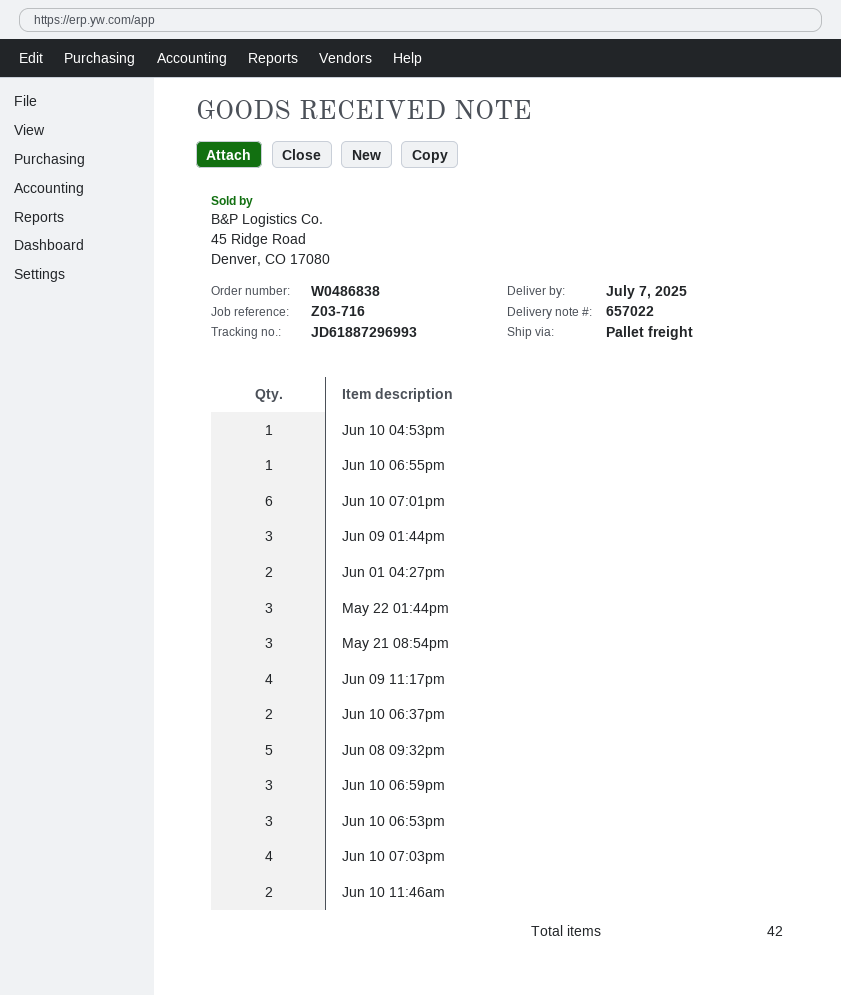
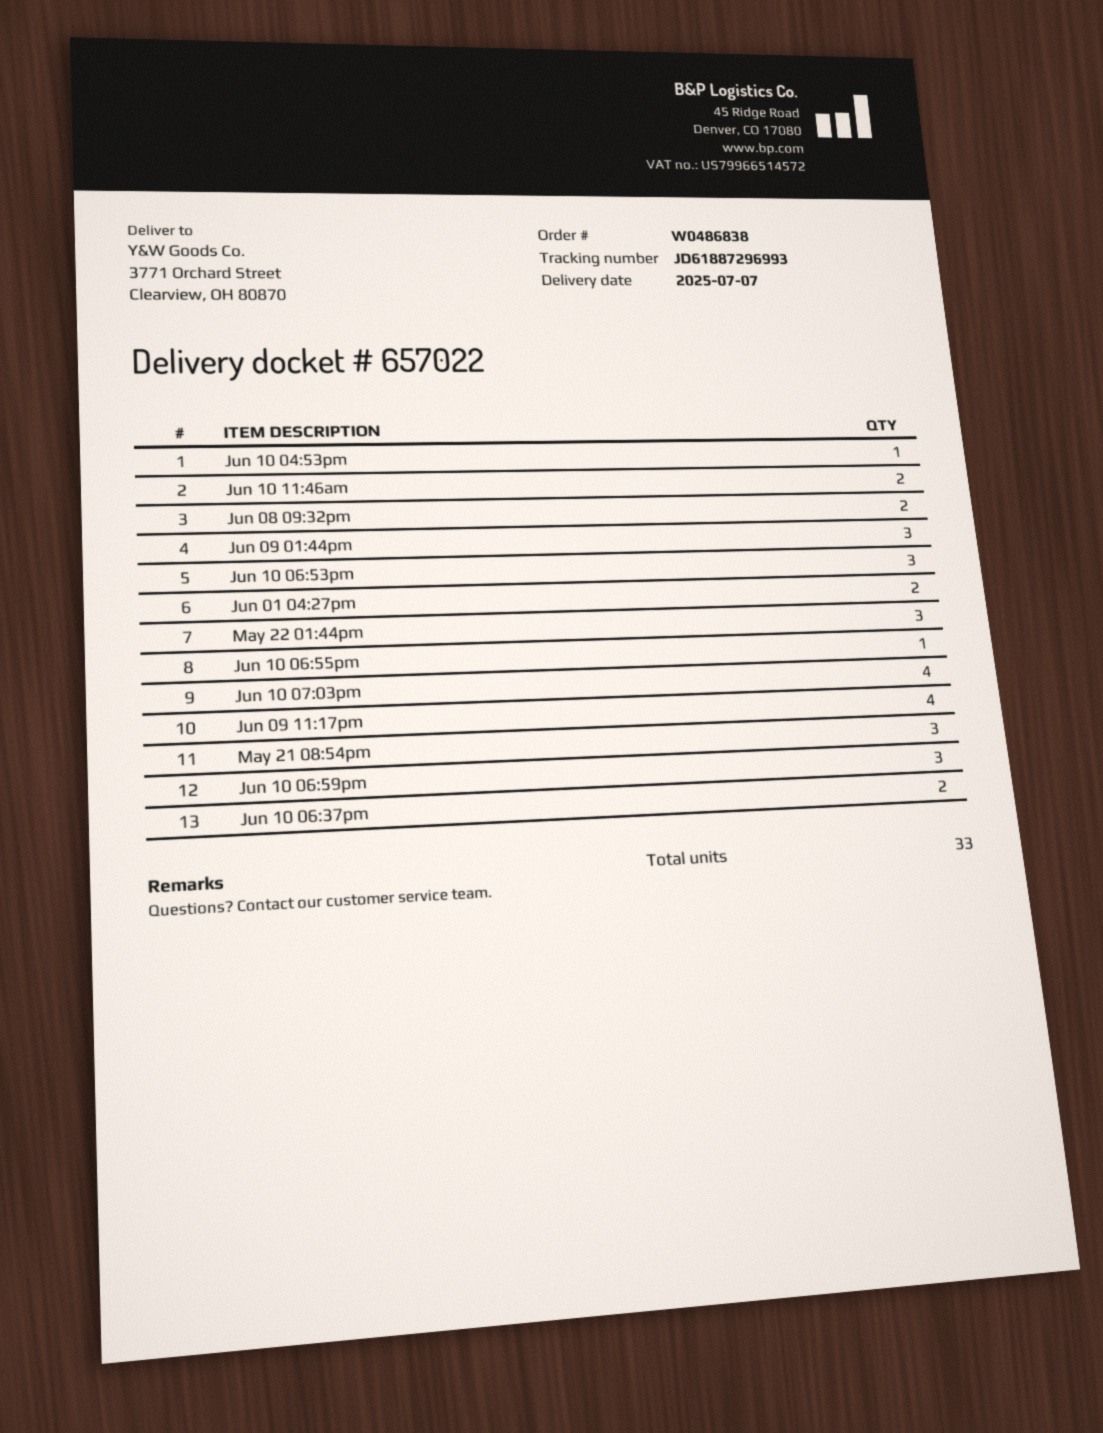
Jun 10 07:01pm: 6 -> none
Jun 08 09:32pm: 5 -> 2
total quantity: 42 -> 33

